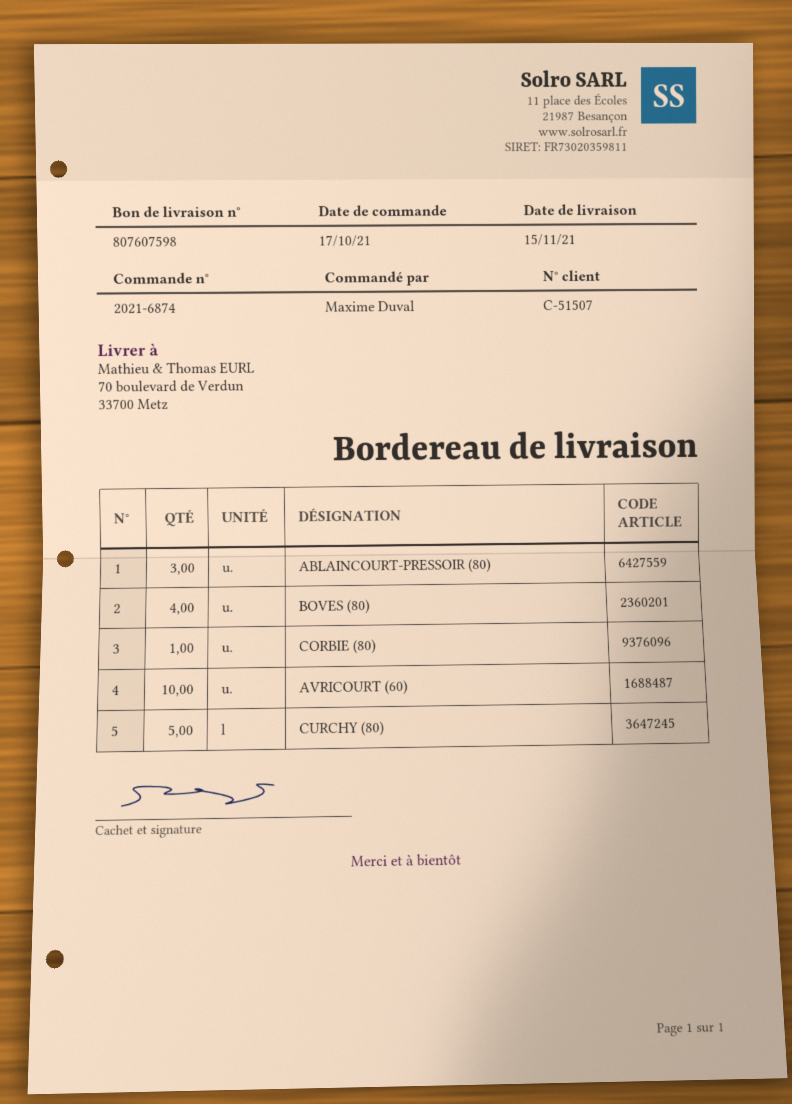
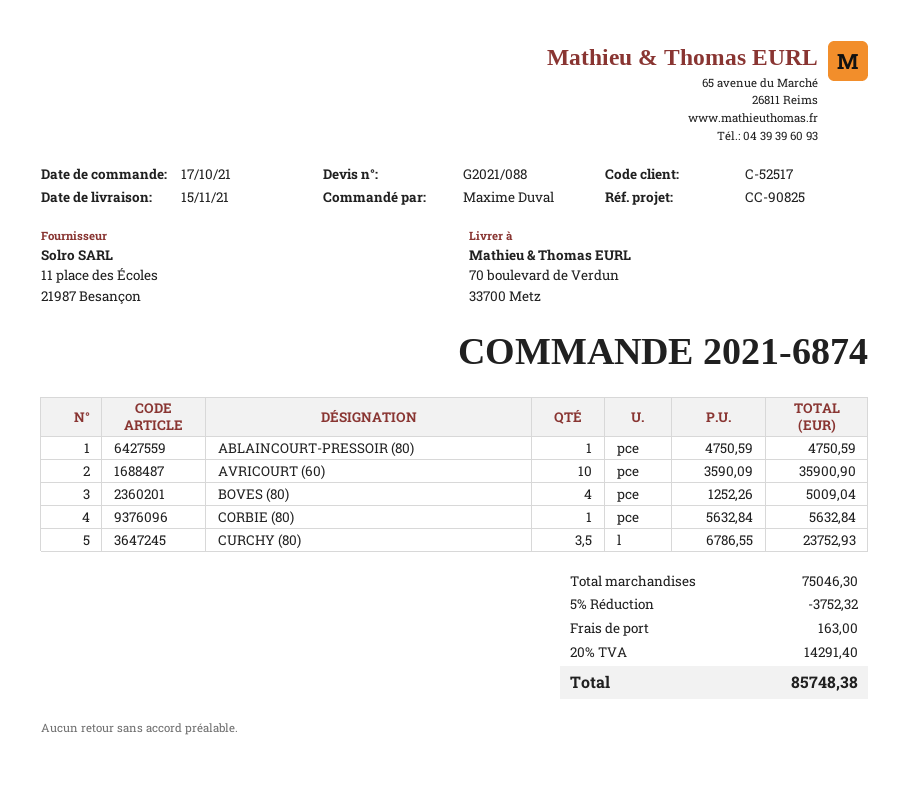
customer number: C-51507 -> C-52517
ABLAINCOURT-PRESSOIR (80): 3 -> 1
CURCHY (80): 5 -> 3.5

